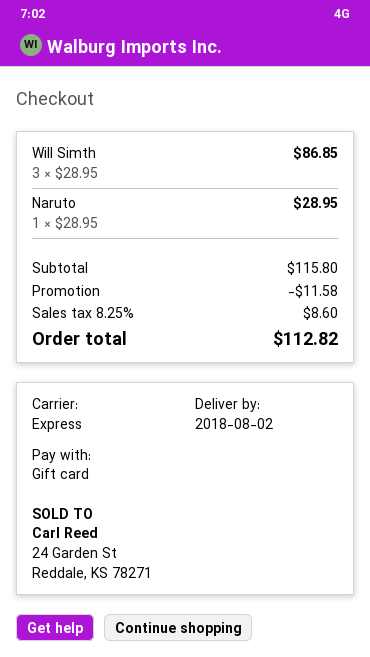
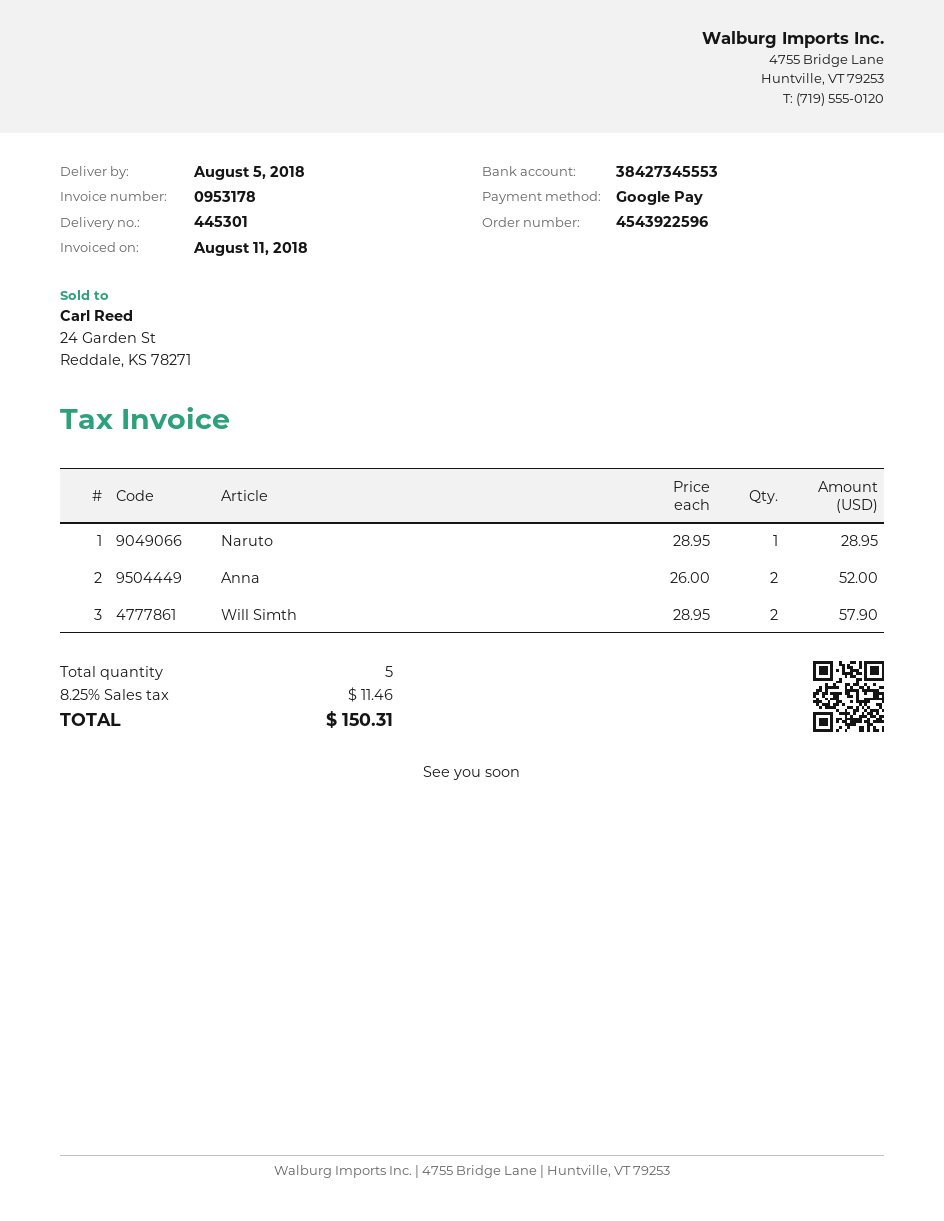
delivery date: 2018-08-02 -> 2018-08-05
payment method: gift card -> Google Pay
Will Simth: 3 x 28.95 = 86.85 -> 2 x 28.95 = 57.90
Anna: none -> 2 x 26.00 = 52.00
discount: 11.58 -> none
tax: 8.25% = 8.60 -> 8.25% = 11.46
total: 112.82 -> 150.31

